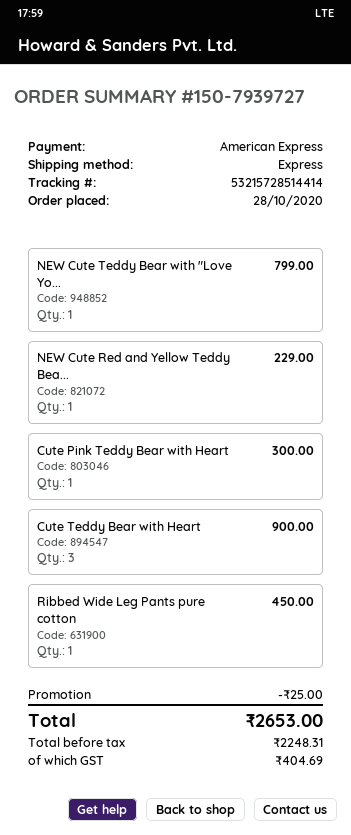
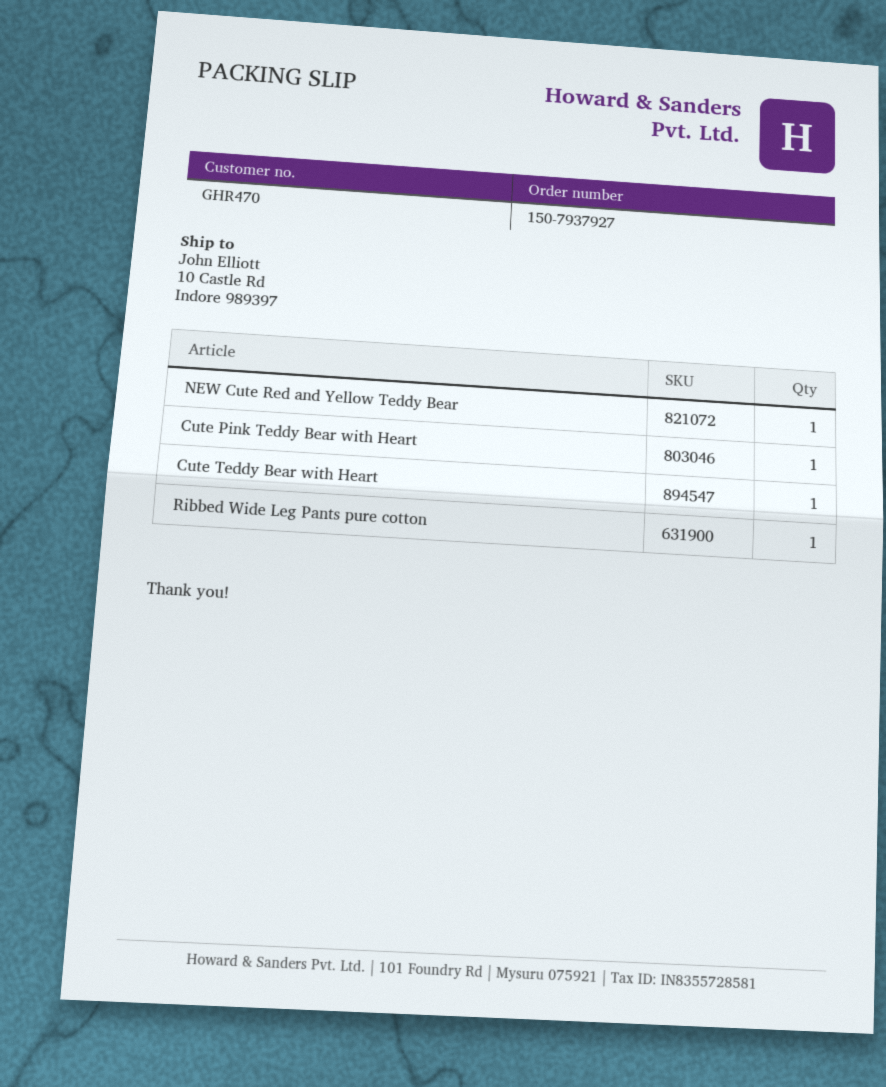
order number: 150-7939727 -> 150-7937927
NEW Cute Teddy Bear with "Love Yo...: 1 -> none
Cute Teddy Bear with Heart: 3 -> 1

